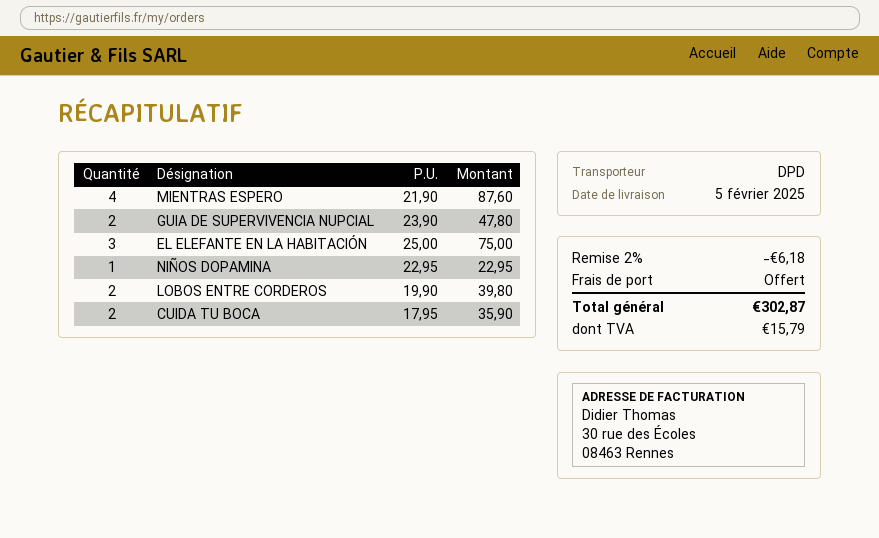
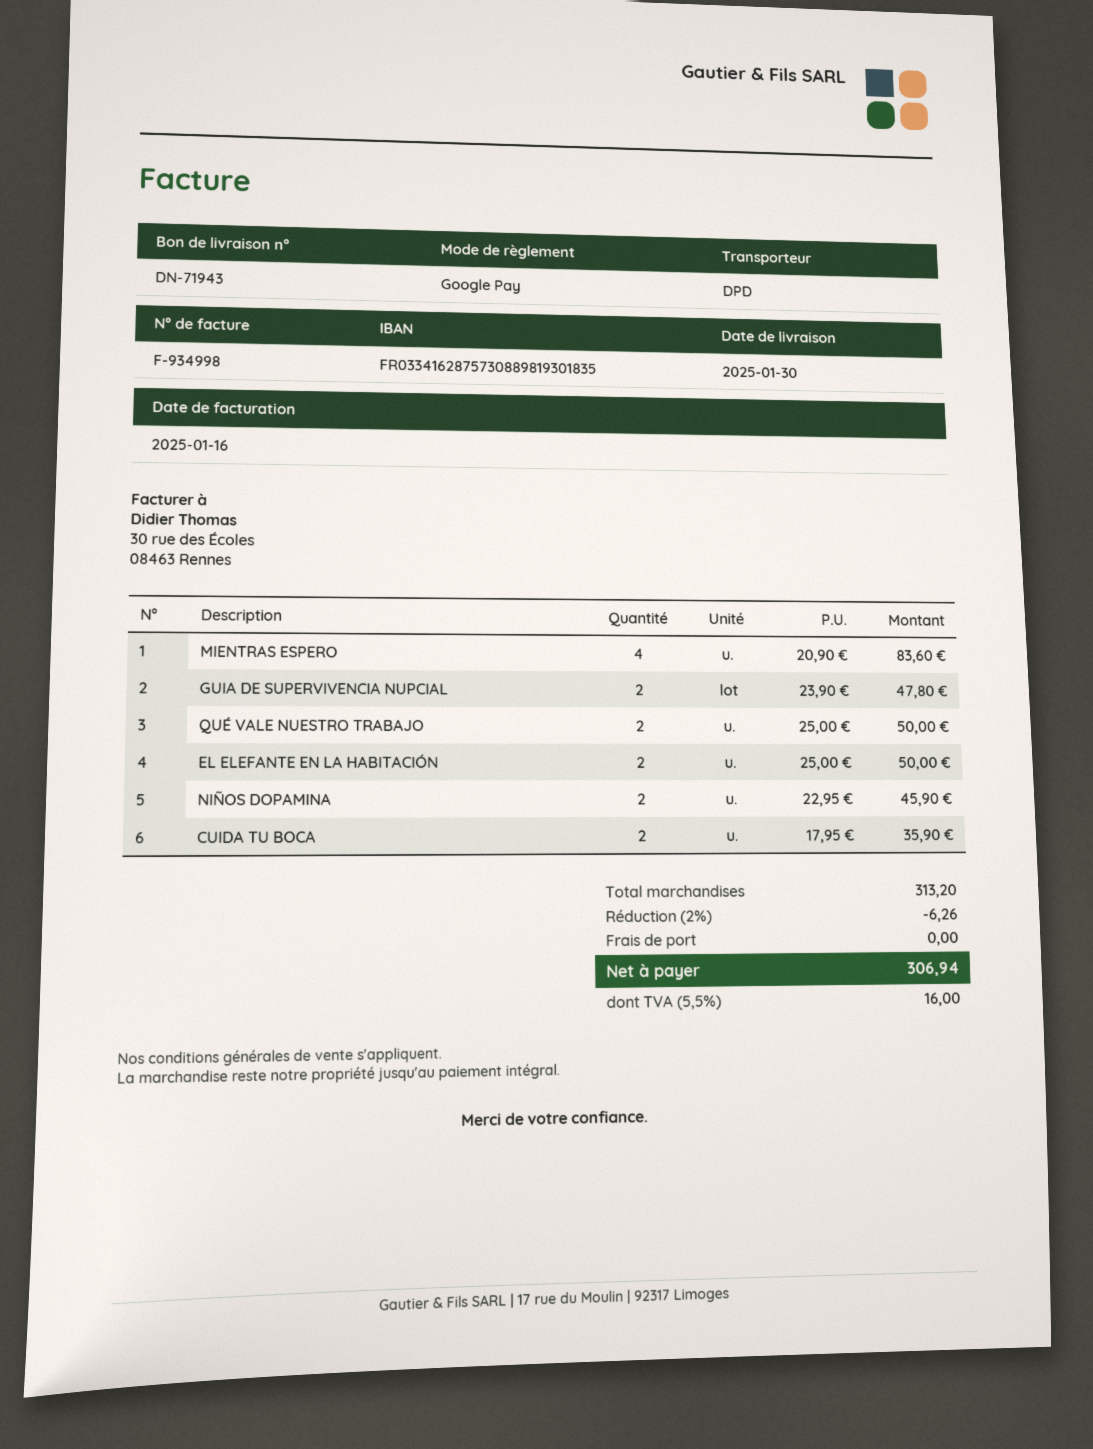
delivery date: 2025-02-05 -> 2025-01-30
MIENTRAS ESPERO: 4 x 21.90 = 87.60 -> 4 x 20.90 = 83.60
EL ELEFANTE EN LA HABITACIÓN: 3 x 25.00 = 75.00 -> 2 x 25.00 = 50.00
NIÑOS DOPAMINA: 1 x 22.95 = 22.95 -> 2 x 22.95 = 45.90
LOBOS ENTRE CORDEROS: 2 x 19.90 = 39.80 -> none
QUÉ VALE NUESTRO TRABAJO: none -> 2 x 25.00 = 50.00
discount: 2% = 6.18 -> 2% = 6.26
tax: 15.79 -> 16.00
total: 302.87 -> 306.94

